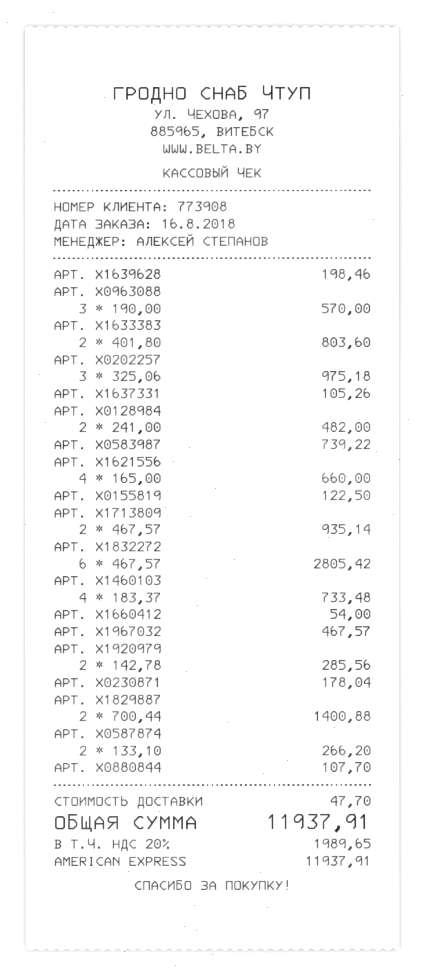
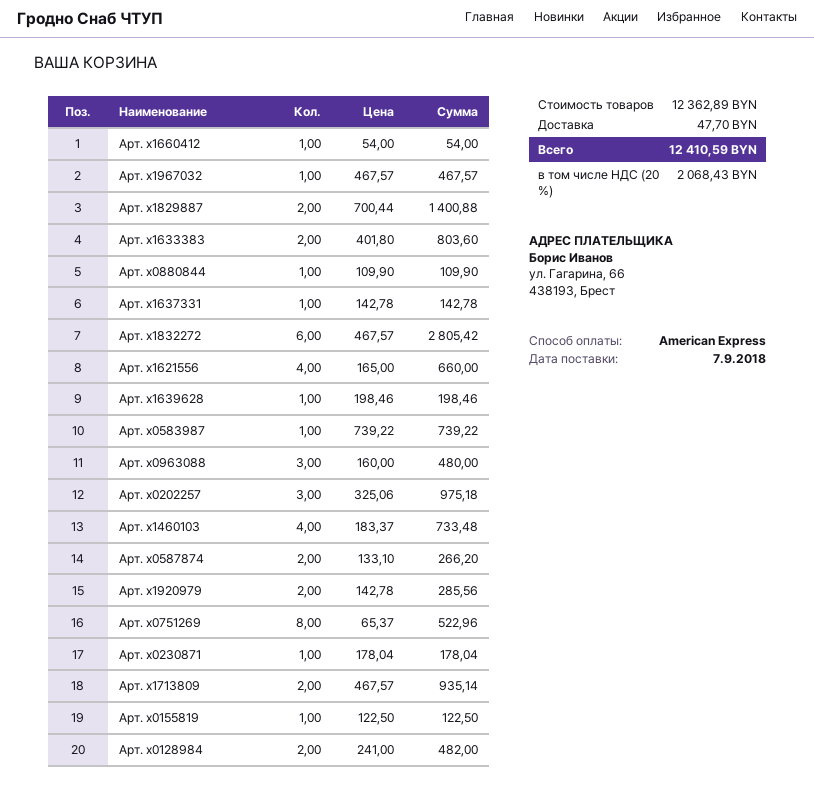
АРТ. X0963088: 3 x 190.00 = 570.00 -> 3 x 160.00 = 480.00
АРТ. X1637331: 1 x 105.26 = 105.26 -> 1 x 142.78 = 142.78
АРТ. X0880844: 1 x 107.70 = 107.70 -> 1 x 109.90 = 109.90
Арт. x0751269: none -> 8 x 65.37 = 522.96
tax: 20% = 1989.65 -> 20% = 2068.43
total: 11937.91 -> 12410.59

